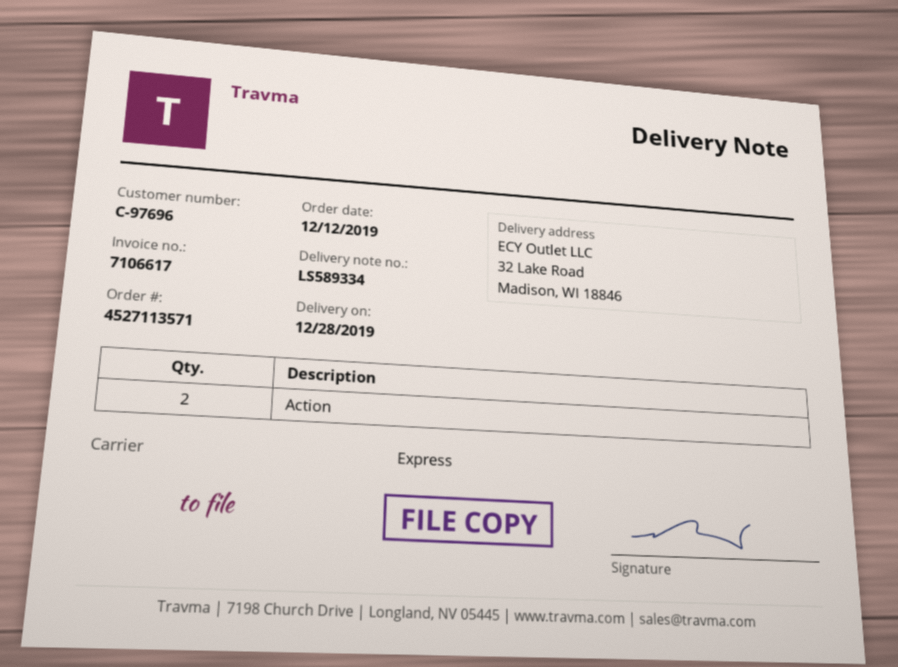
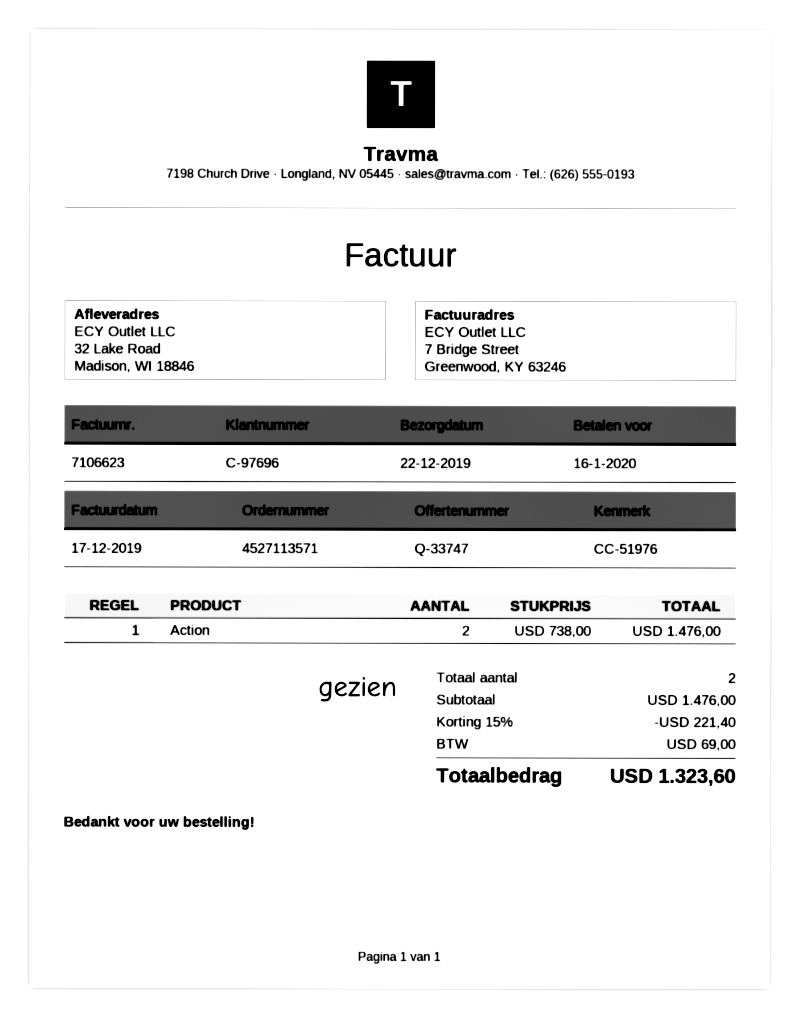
delivery date: 2019-12-28 -> 2019-12-22
invoice number: 7106617 -> 7106623

